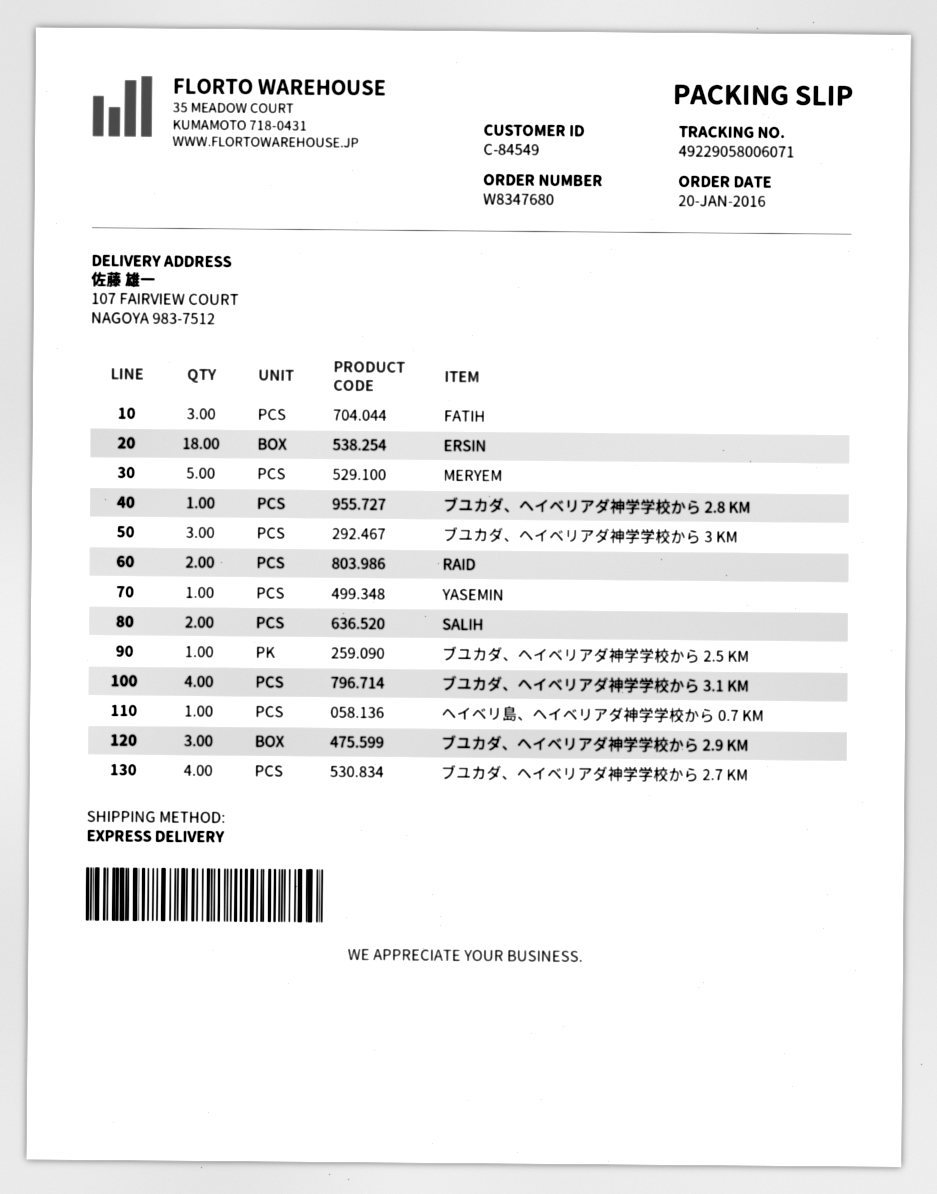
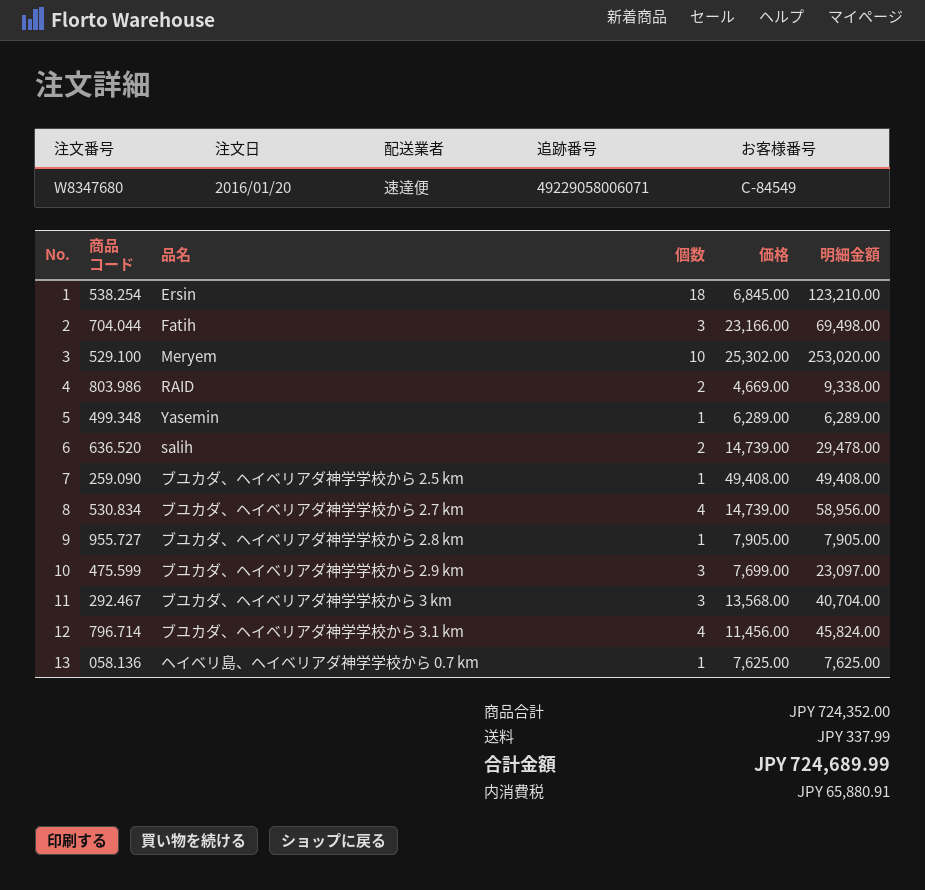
MERYEM: 5 -> 10

